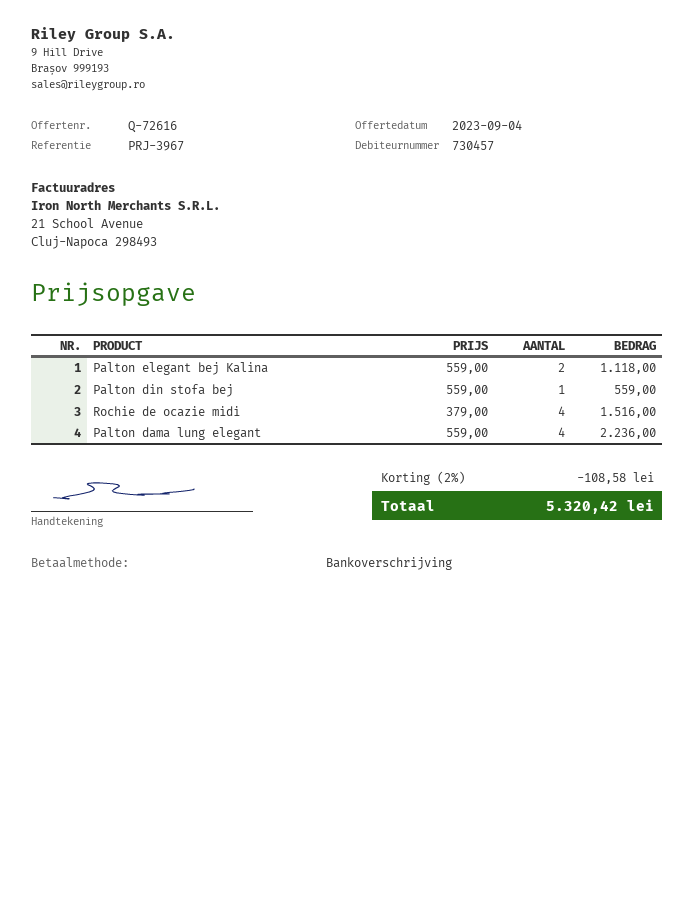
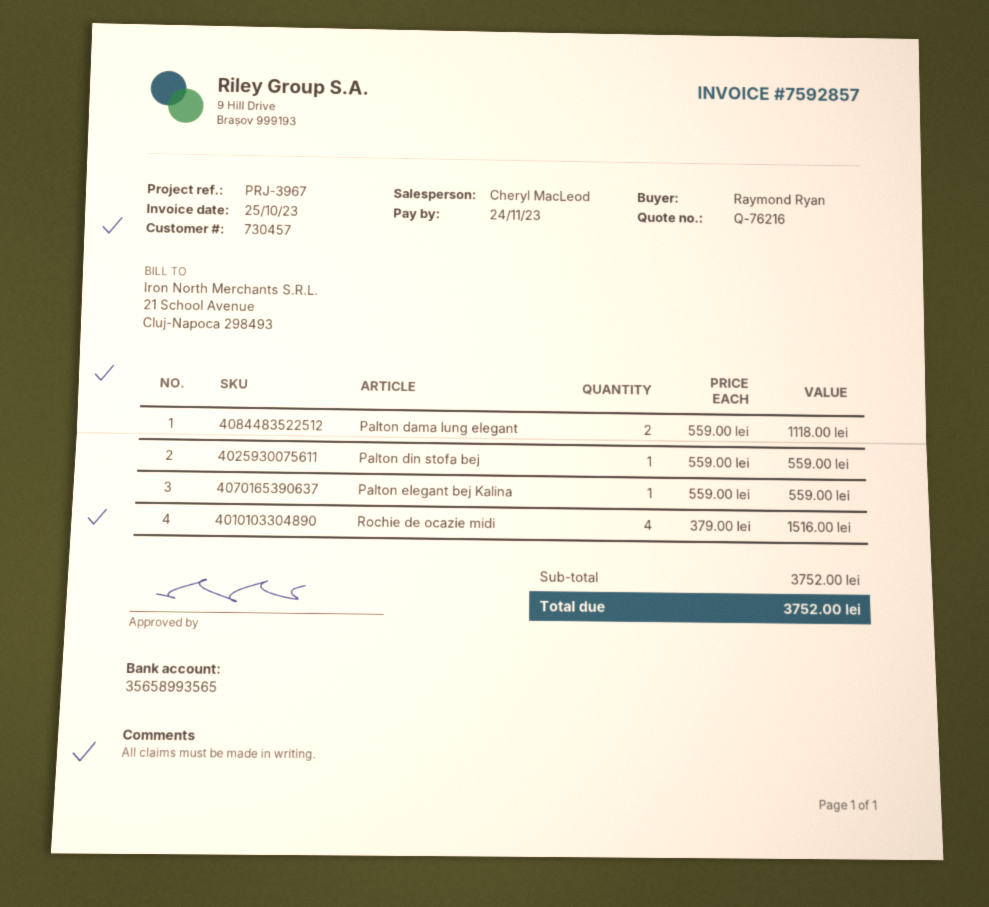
quote number: Q-72616 -> Q-76216
Palton elegant bej Kalina: 2 x 559.00 = 1118.00 -> 1 x 559.00 = 559.00
Palton dama lung elegant: 4 x 559.00 = 2236.00 -> 2 x 559.00 = 1118.00
discount: 2% = 108.58 -> none
total: 5320.42 -> 3752.00

